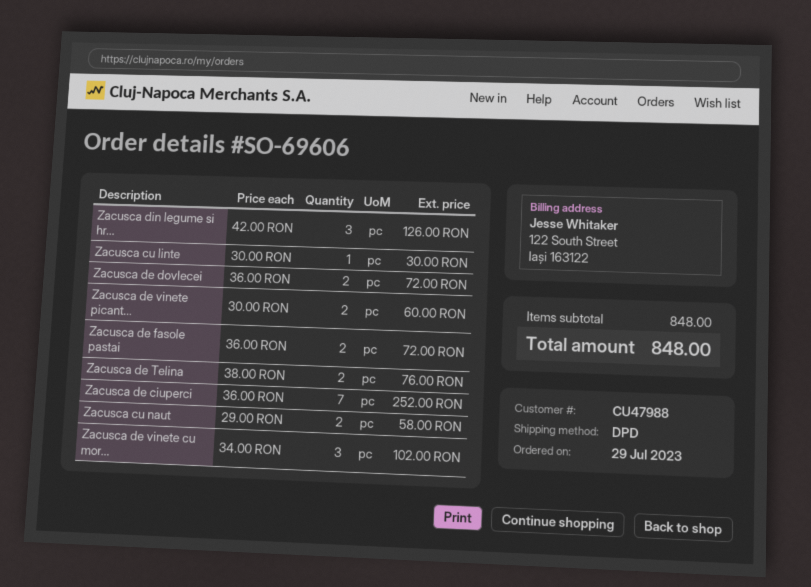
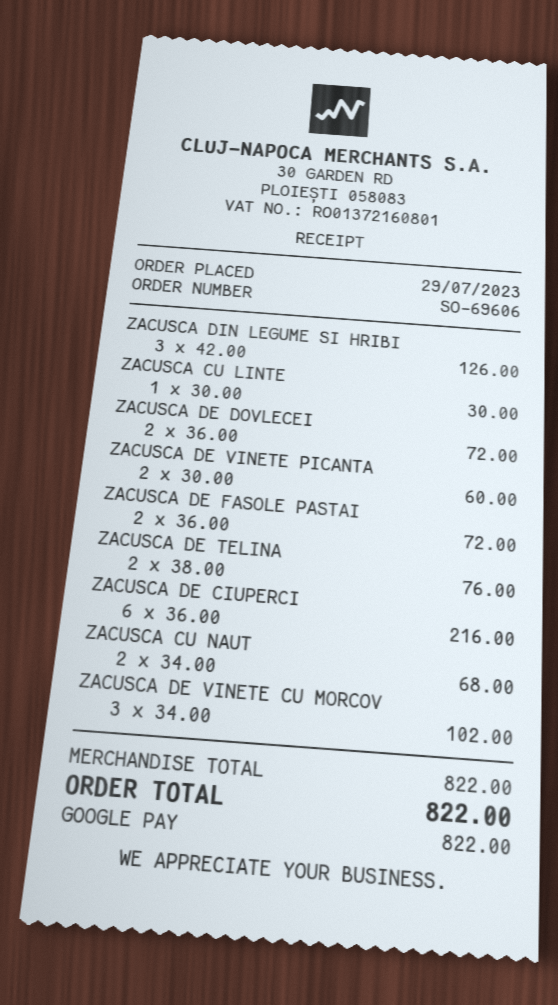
Zacusca de ciuperci: 7 x 36.00 = 252.00 -> 6 x 36.00 = 216.00
Zacusca cu naut: 2 x 29.00 = 58.00 -> 2 x 34.00 = 68.00
subtotal: 848.00 -> 822.00
total: 848.00 -> 822.00

